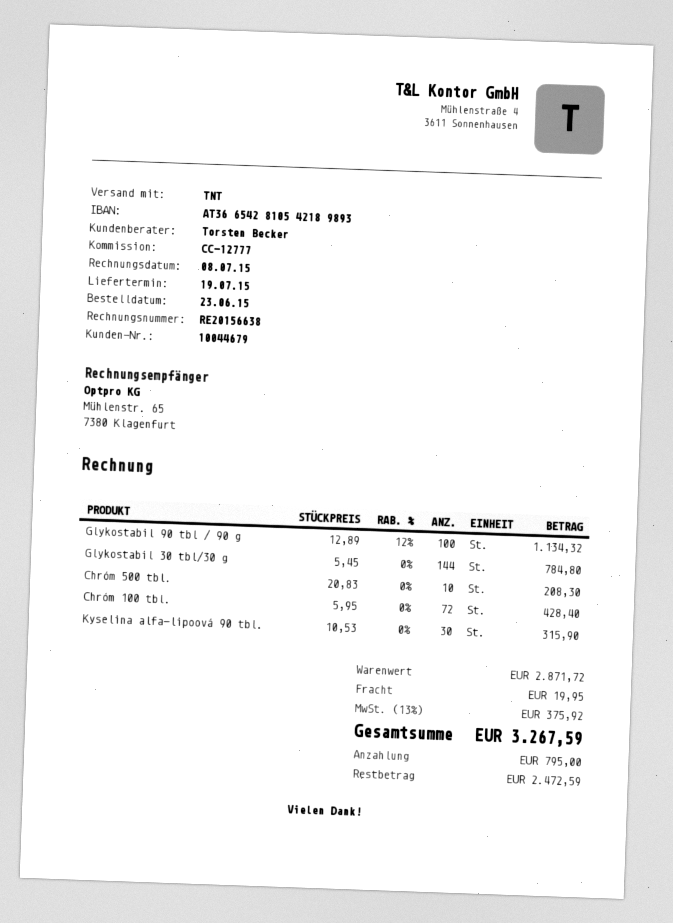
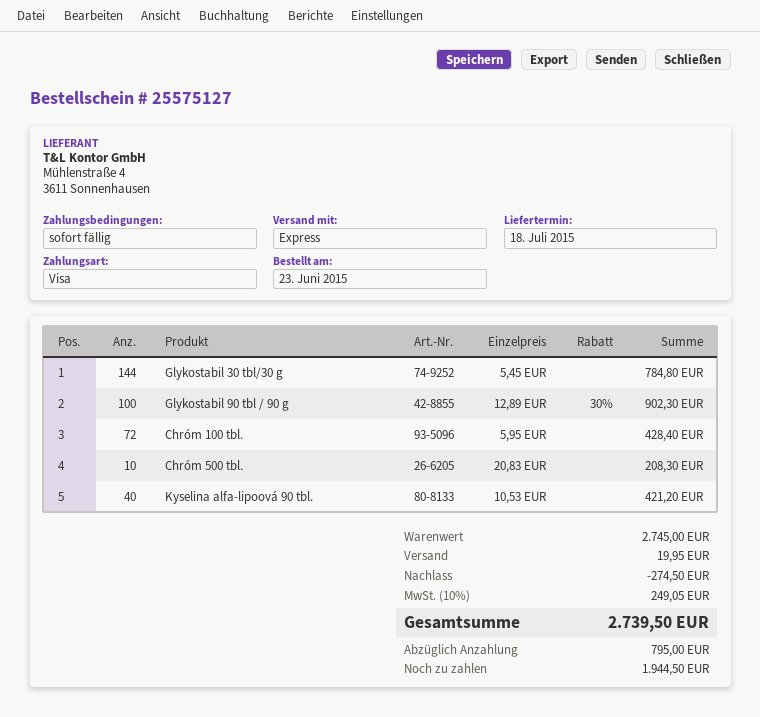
delivery date: 2015-07-19 -> 2015-07-18
shipping method: TNT -> express
Glykostabil 90 tbl / 90 g: 100 x 12.89 - 12% = 1134.32 -> 100 x 12.89 - 30% = 902.30
Kyselina alfa-lipoová 90 tbl.: 30 x 10.53 = 315.90 -> 40 x 10.53 = 421.20
subtotal: 2871.72 -> 2745.00
discount: none -> 274.50
tax: 13% = 375.92 -> 10% = 249.05
total: 3267.59 -> 2739.50
balance: 2472.59 -> 1944.50

